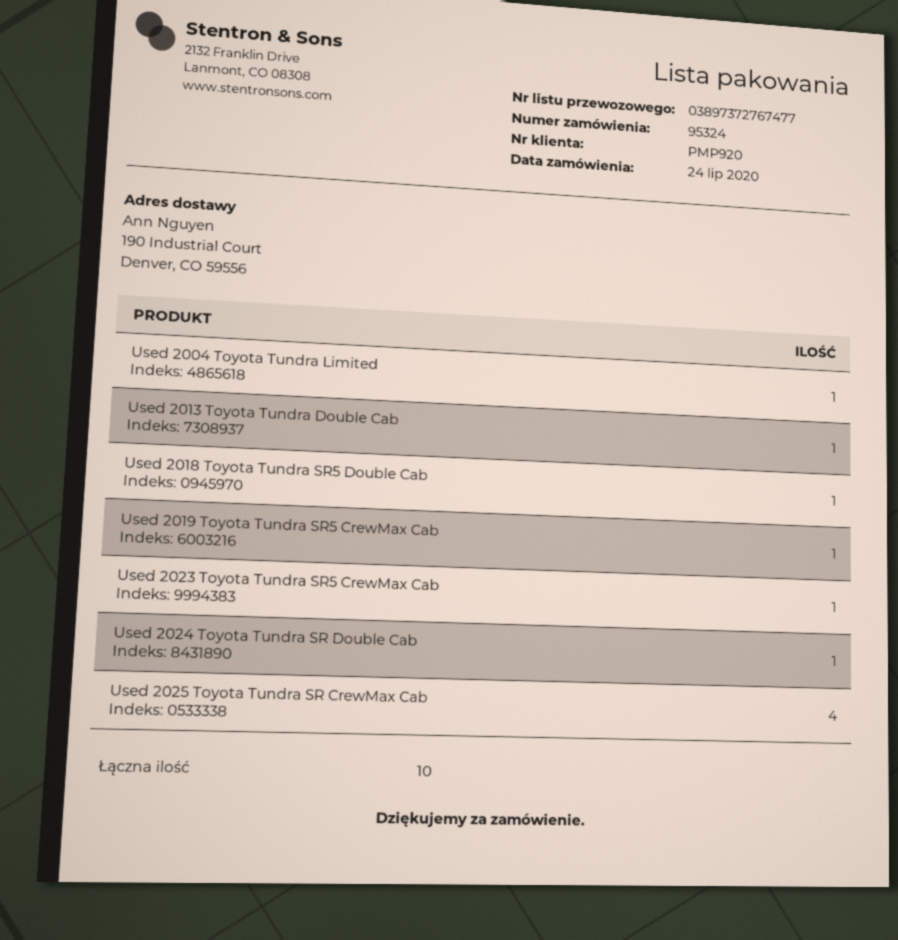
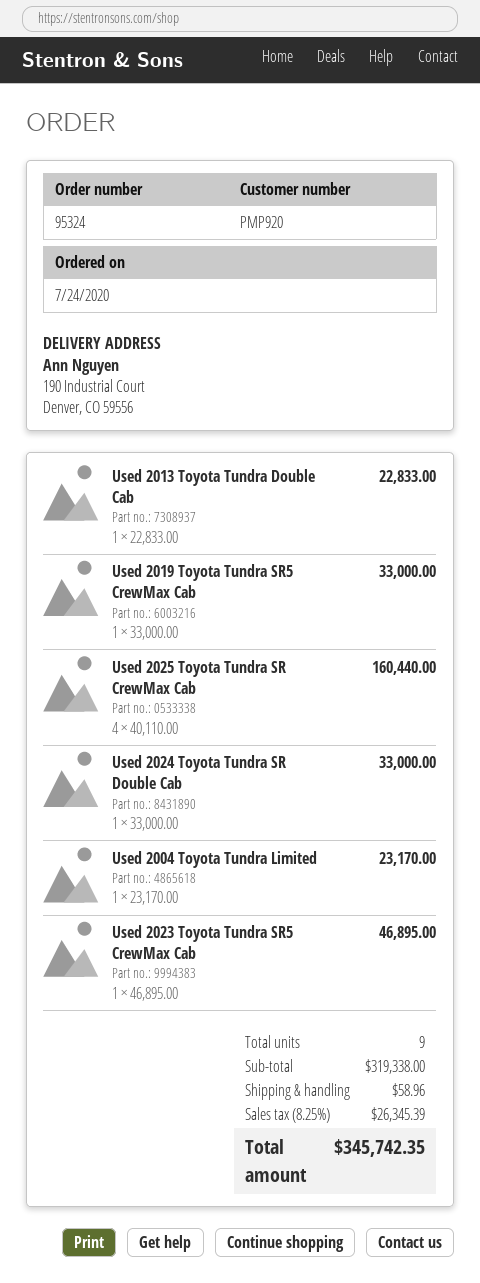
Used 2018 Toyota Tundra SR5 Double Cab: 1 -> none
total quantity: 10 -> 9

